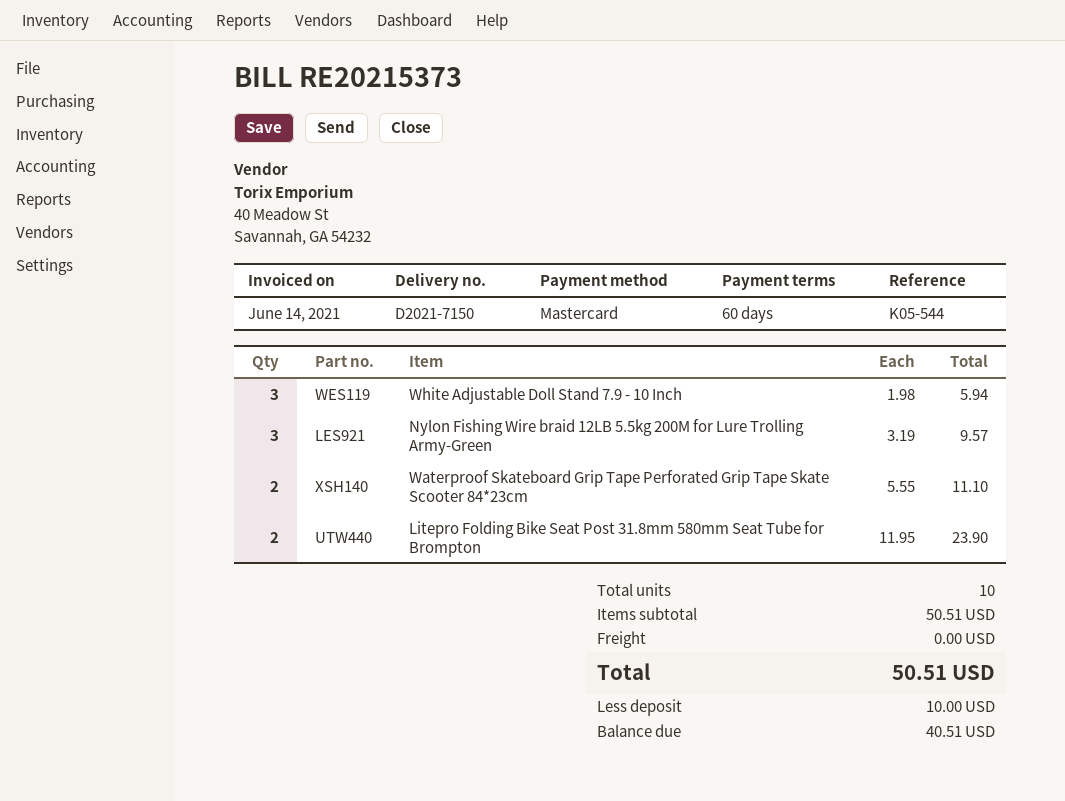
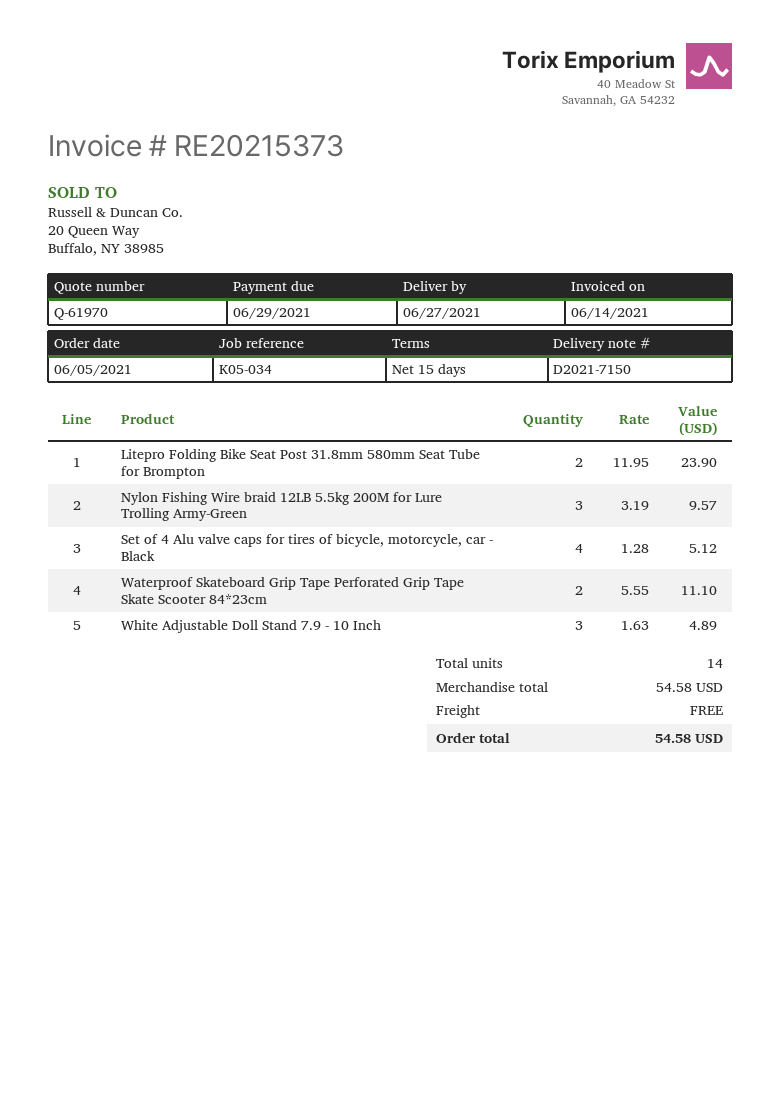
payment terms: 60 days -> 15 days
reference: K05-544 -> K05-034
White Adjustable Doll Stand 7.9 - 10 Inch: 3 x 1.98 = 5.94 -> 3 x 1.63 = 4.89
Set of 4 Alu valve caps for tires of bicycle, motorcycle, car - Black: none -> 4 x 1.28 = 5.12
total quantity: 10 -> 14
subtotal: 50.51 -> 54.58
total: 50.51 -> 54.58

